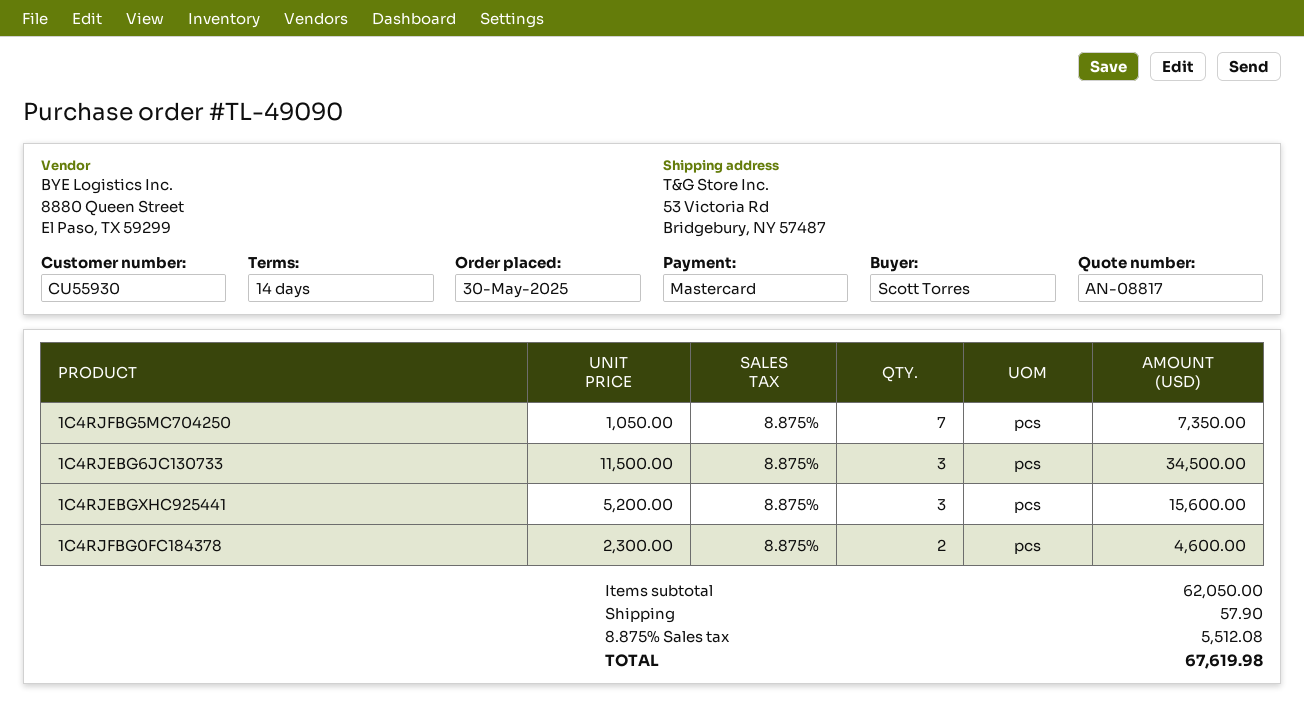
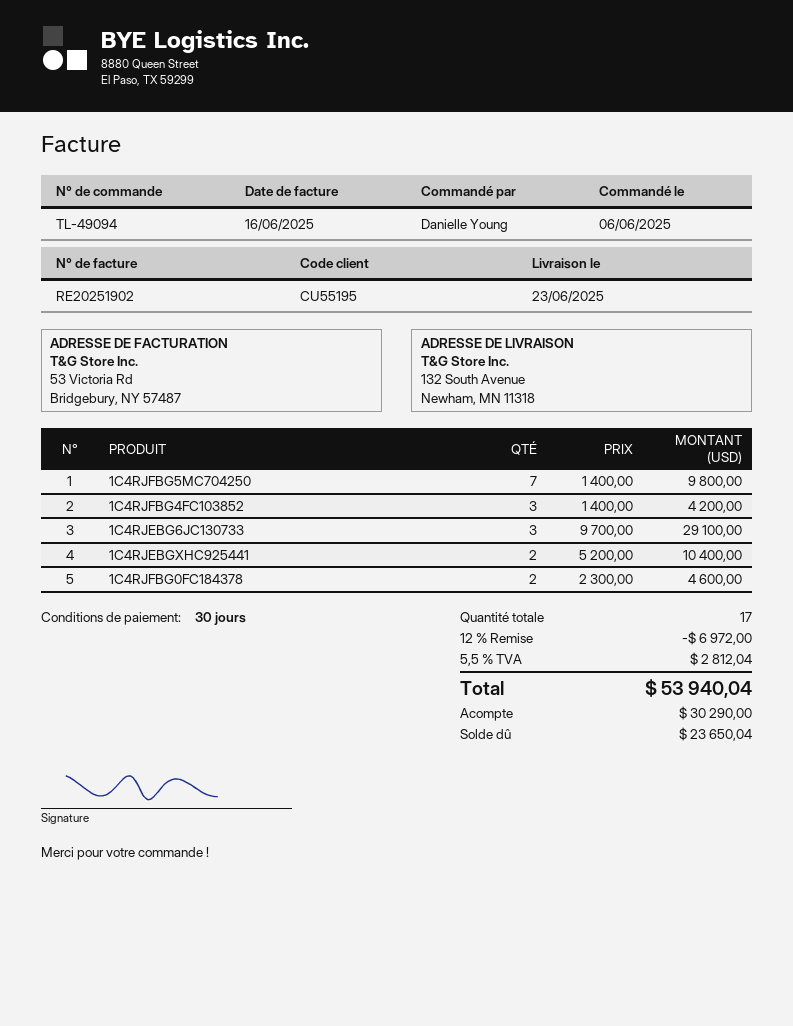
order number: TL-49090 -> TL-49094
order date: 2025-05-30 -> 2025-06-06
payment terms: 14 days -> 30 days
customer number: CU55930 -> CU55195
ordered by: Scott Torres -> Danielle Young
ship to: 53 Victoria Rd, Bridgebury, NY 57487 -> 132 South Avenue, Newham, MN 11318
1C4RJFBG5MC704250: 7 x 1050.00 = 7350.00 -> 7 x 1400.00 = 9800.00
1C4RJEBG6JC130733: 3 x 11500.00 = 34500.00 -> 3 x 9700.00 = 29100.00
1C4RJEBGXHC925441: 3 x 5200.00 = 15600.00 -> 2 x 5200.00 = 10400.00
1C4RJFBG4FC103852: none -> 3 x 1400.00 = 4200.00
discount: none -> 12% = 6972.00
shipping: 57.90 -> none
tax: 8.875% = 5512.08 -> 5.5% = 2812.04
total: 67619.98 -> 53940.04

